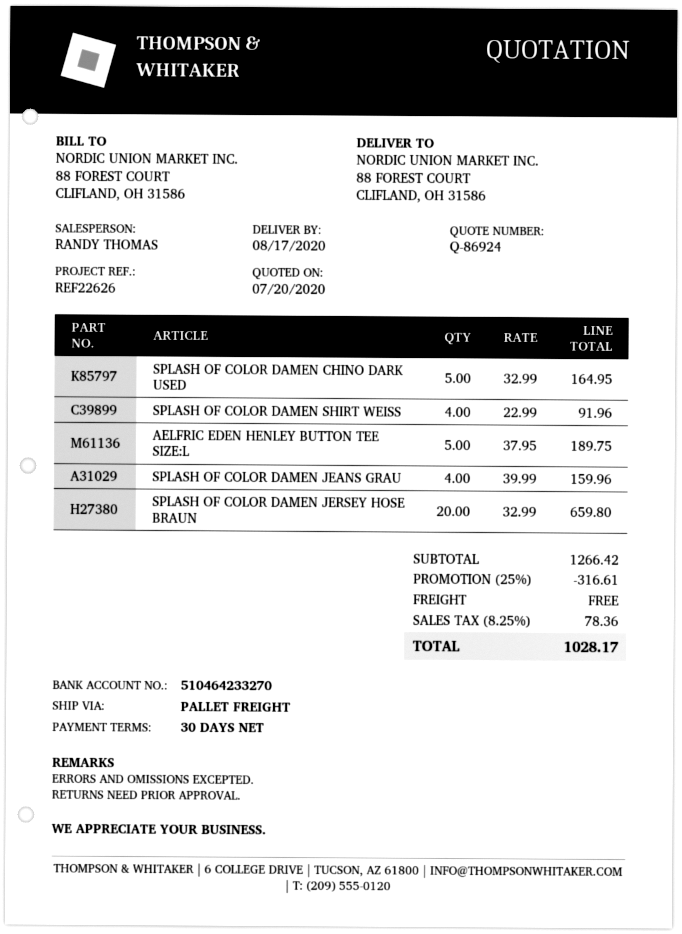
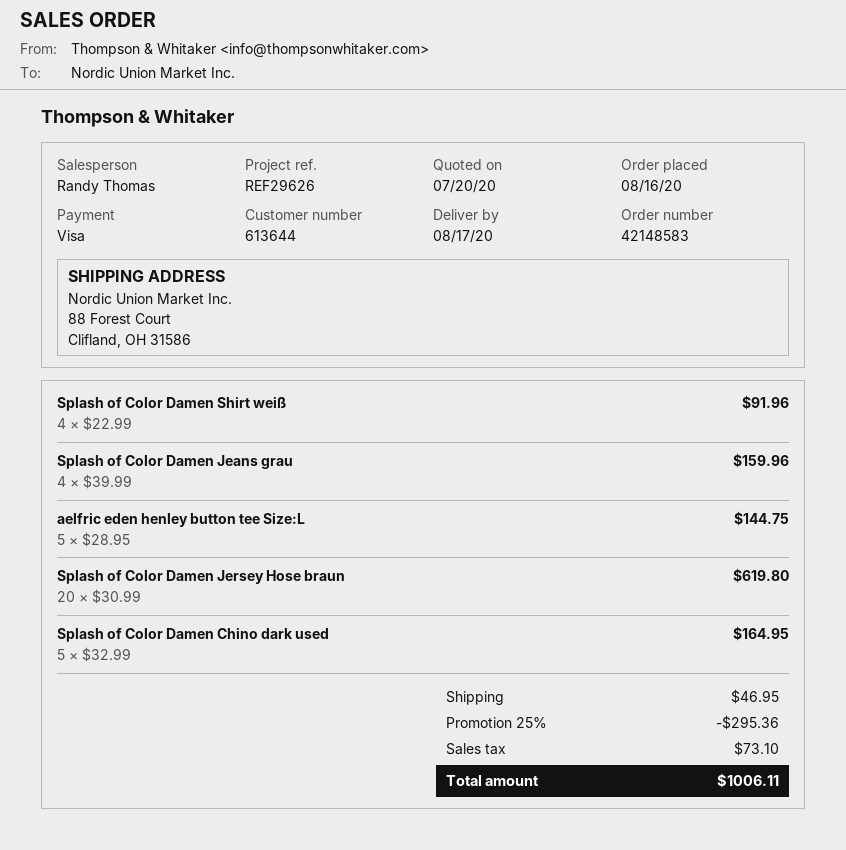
reference: REF22626 -> REF29626
AELFRIC EDEN HENLEY BUTTON TEE SIZE:L: 5 x 37.95 = 189.75 -> 5 x 28.95 = 144.75
SPLASH OF COLOR DAMEN JERSEY HOSE BRAUN: 20 x 32.99 = 659.80 -> 20 x 30.99 = 619.80
discount: 25% = 316.61 -> 25% = 295.36
shipping: 0.00 -> 46.95
tax: 78.36 -> 73.10
total: 1028.17 -> 1006.11

